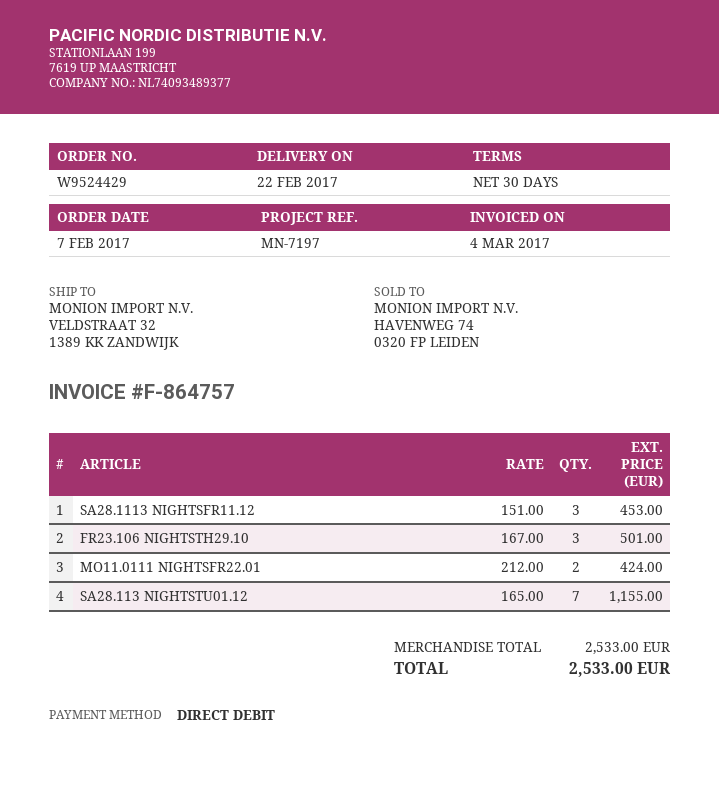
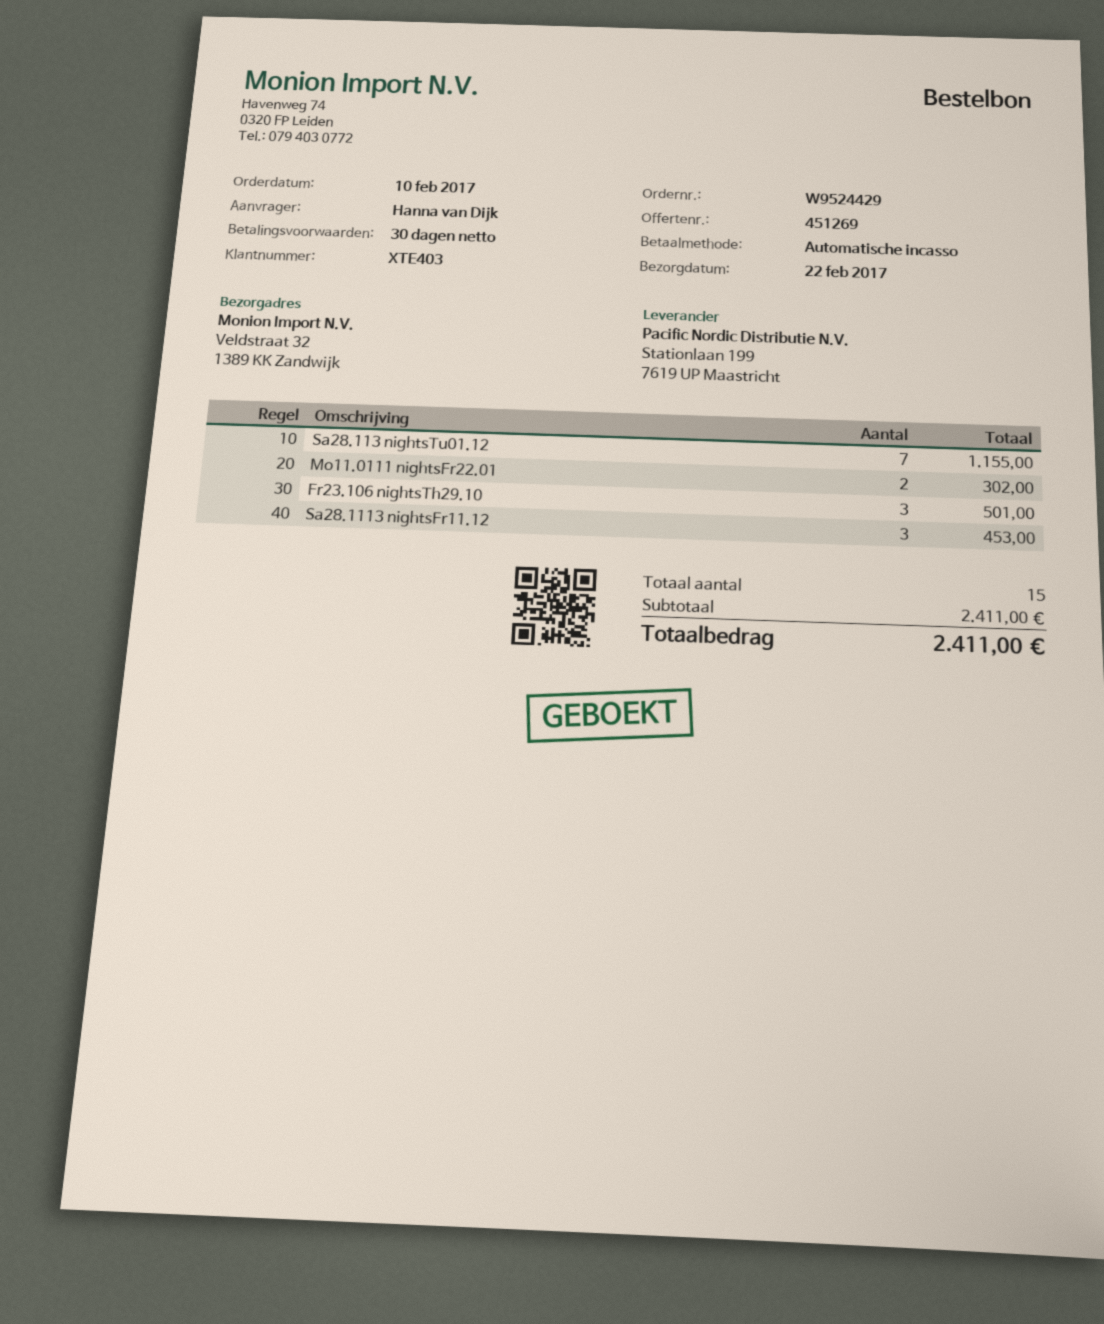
order date: 2017-02-07 -> 2017-02-10
MO11.0111 NIGHTSFR22.01: 2 for 424.00 -> 2 for 302.00
subtotal: 2533.00 -> 2411.00
total: 2533.00 -> 2411.00

